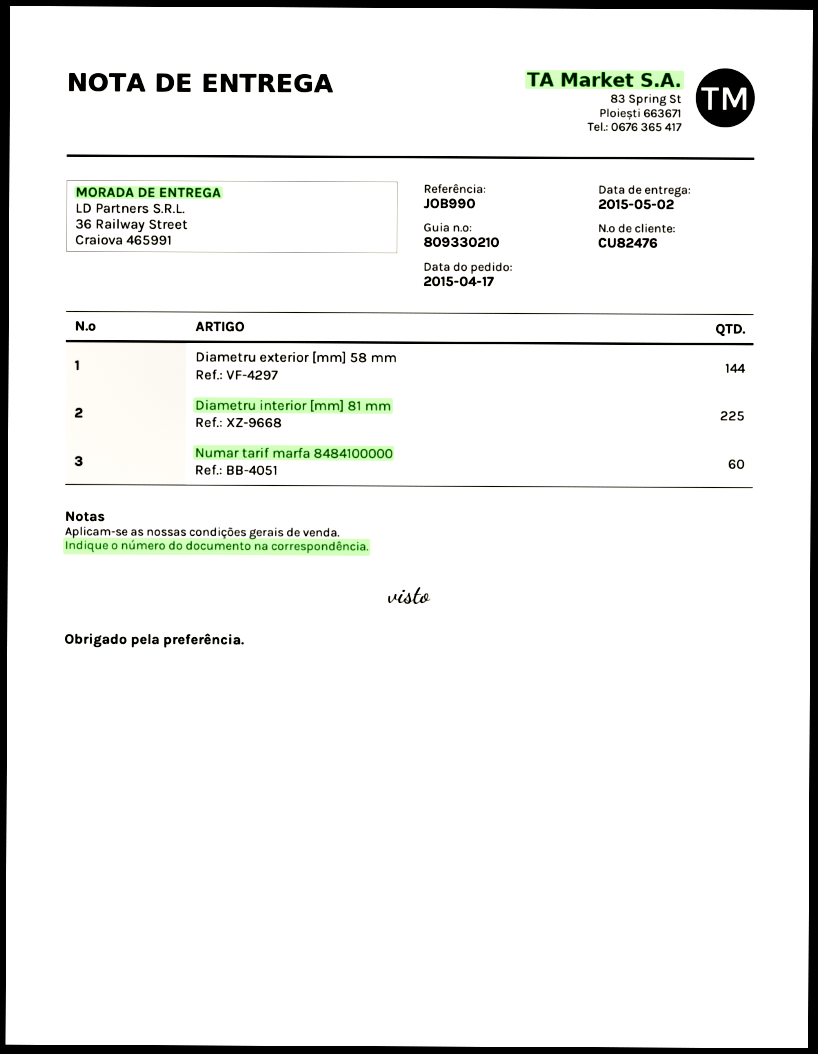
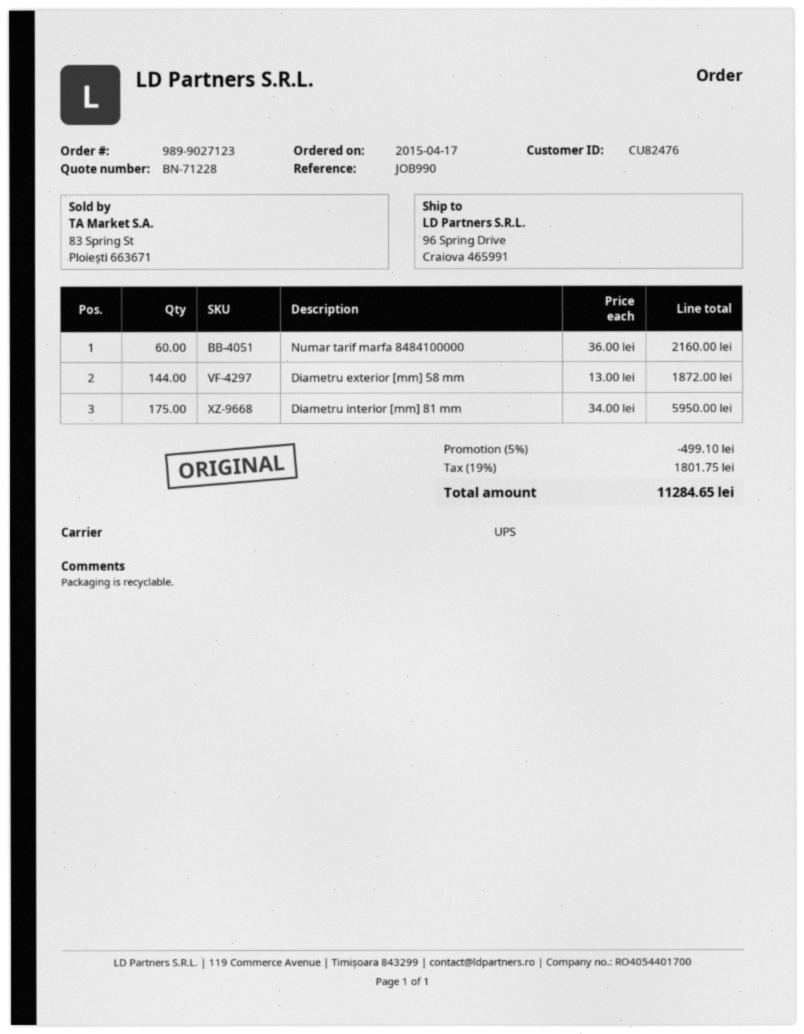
ship to: 36 Railway Street, Craiova 465991 -> 96 Spring Drive, Craiova 465991
Diametru interior [mm] 81 mm: 225 -> 175

